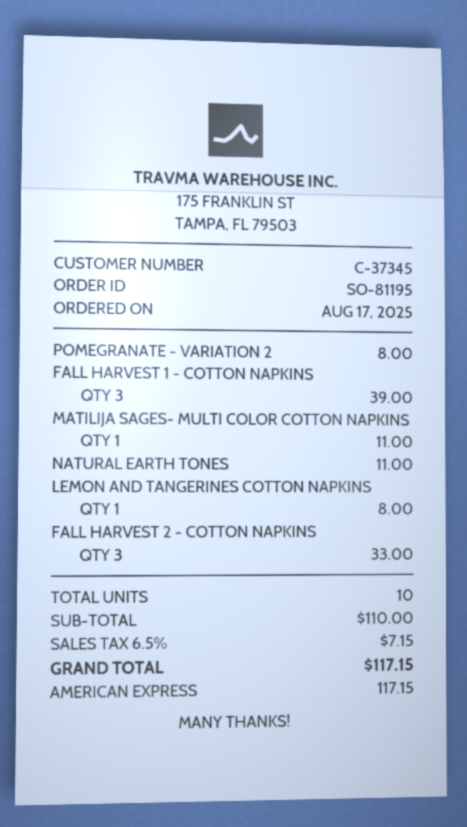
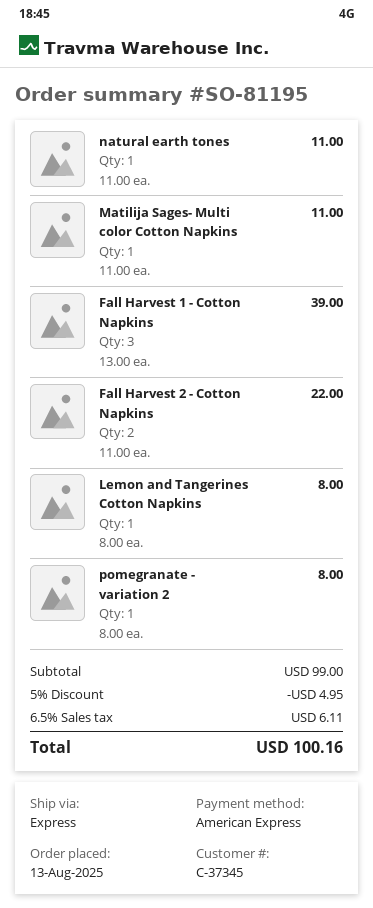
order date: 2025-08-17 -> 2025-08-13
FALL HARVEST 2 - COTTON NAPKINS: 3 for 33.00 -> 2 for 22.00
subtotal: 110.00 -> 99.00
discount: none -> 5% = 4.95
tax: 6.5% = 7.15 -> 6.5% = 6.11
total: 117.15 -> 100.16

